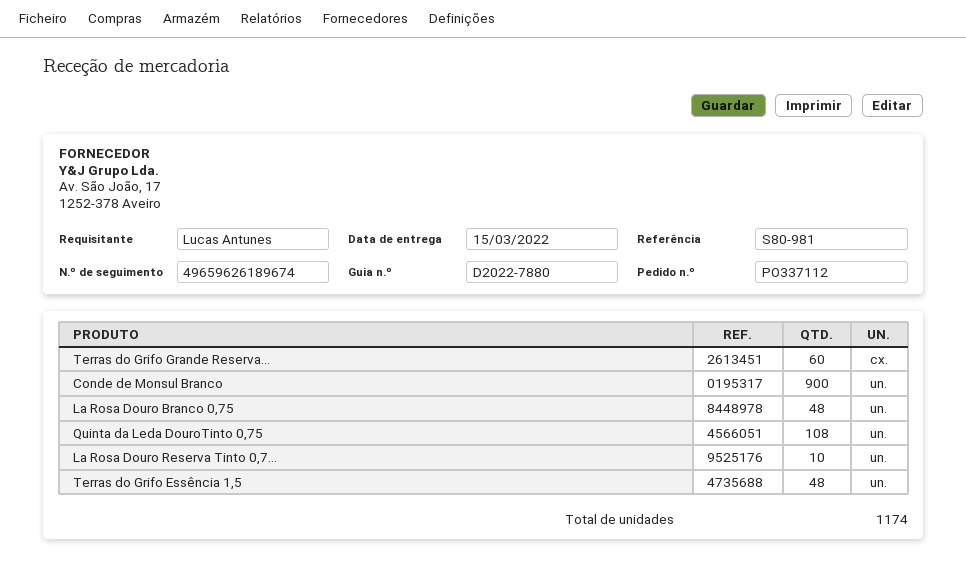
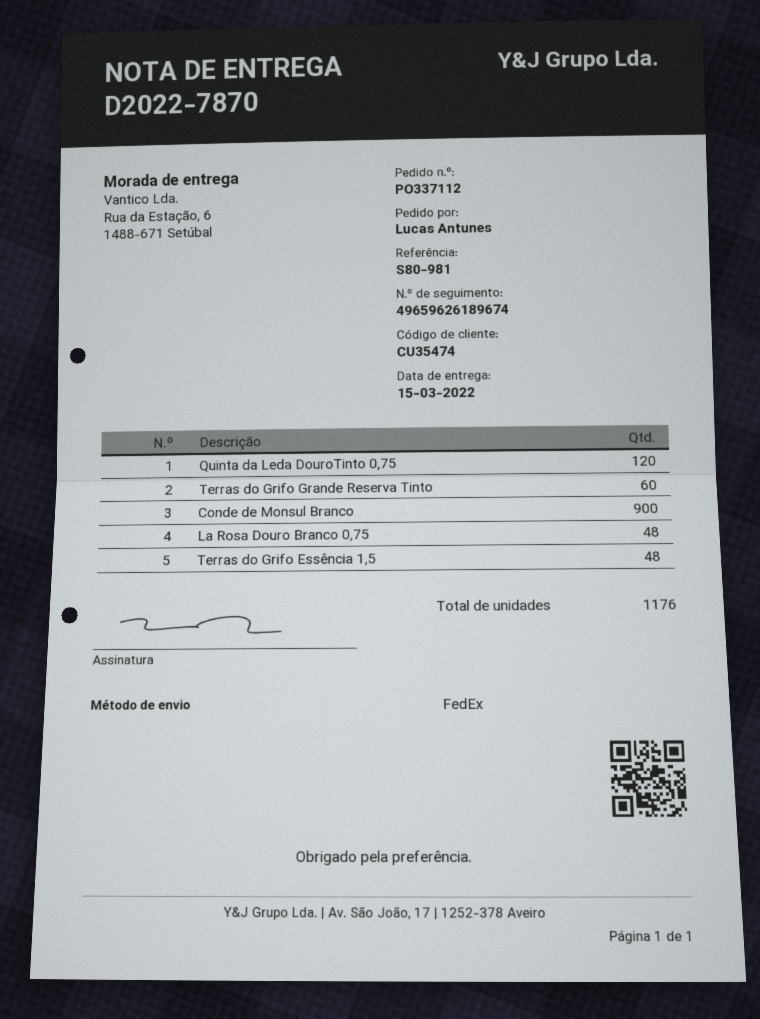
delivery note number: D2022-7880 -> D2022-7870
Quinta da Leda DouroTinto 0,75: 108 -> 120
La Rosa Douro Reserva Tinto 0,7...: 10 -> none
total quantity: 1174 -> 1176

